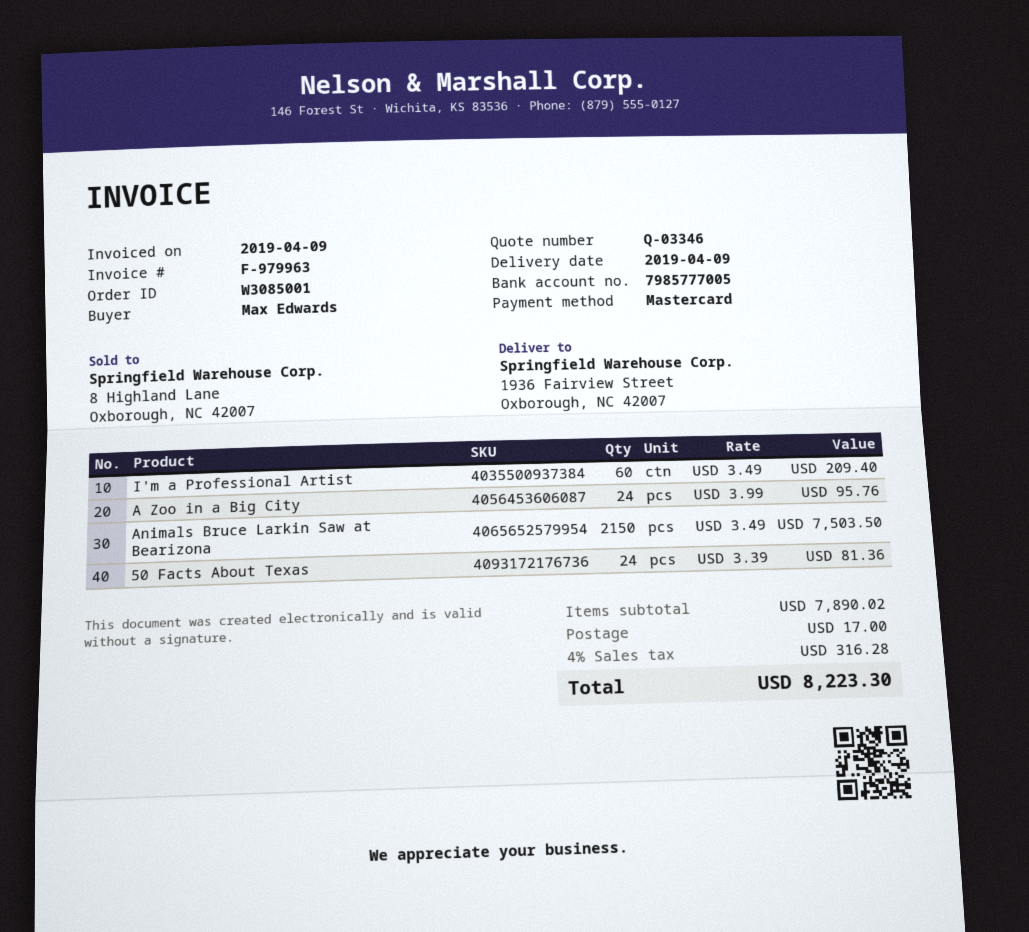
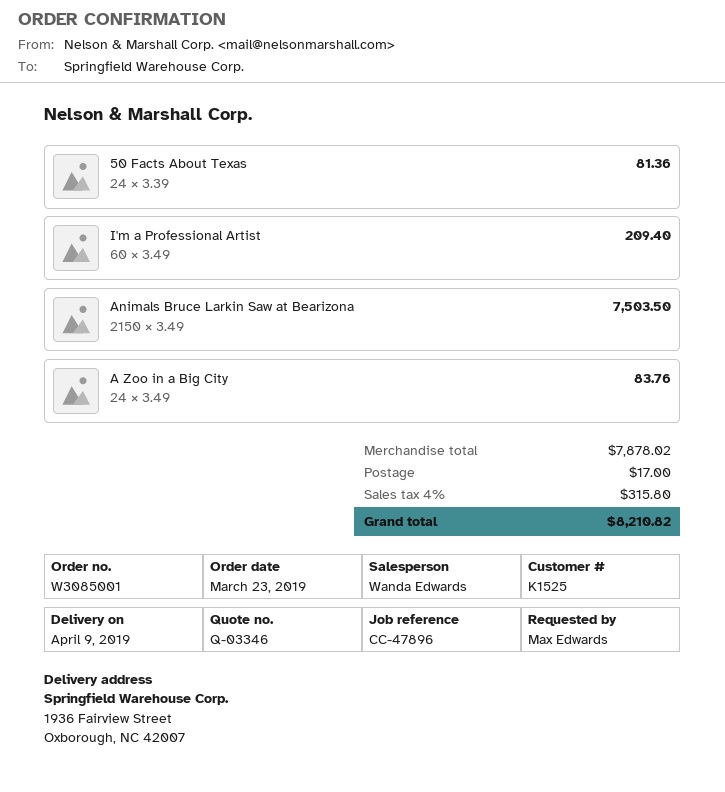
A Zoo in a Big City: 24 x 3.99 = 95.76 -> 24 x 3.49 = 83.76
subtotal: 7890.02 -> 7878.02
tax: 4% = 316.28 -> 4% = 315.80
total: 8223.30 -> 8210.82

